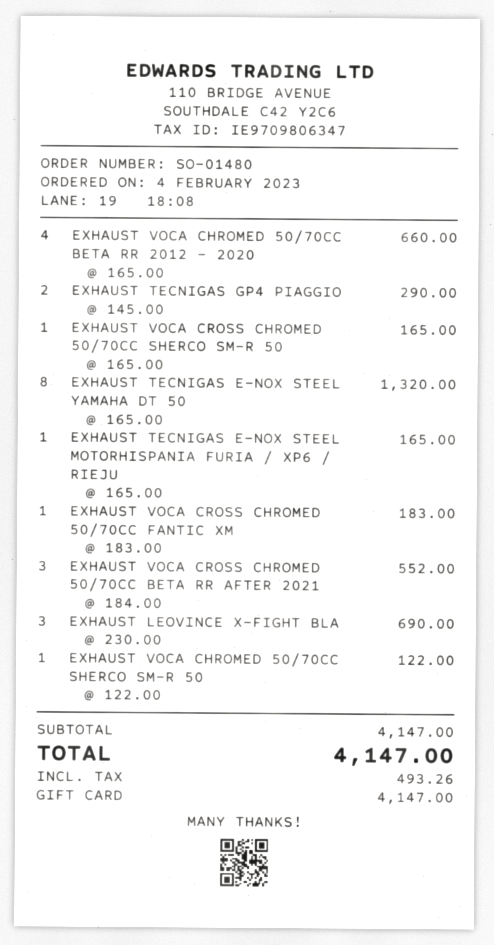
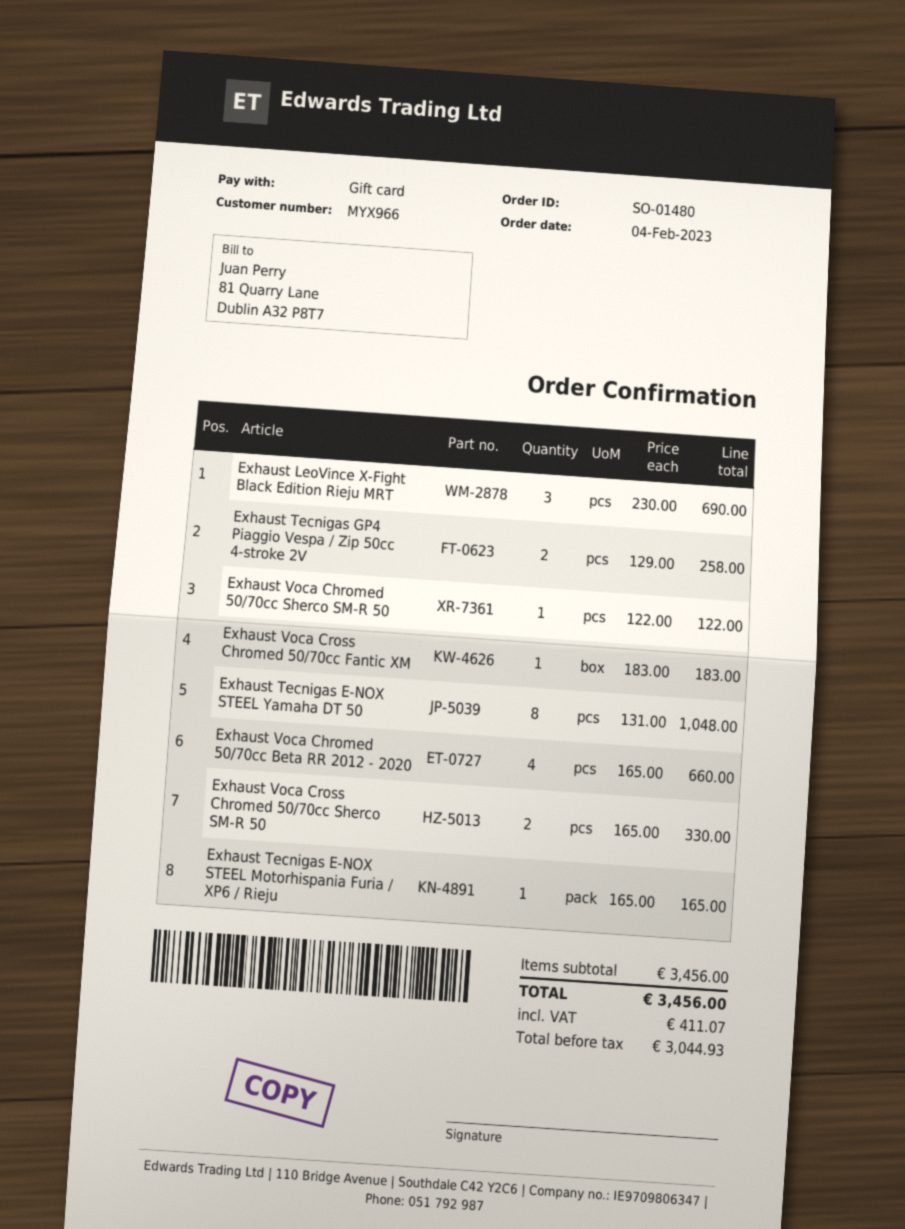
EXHAUST TECNIGAS GP4 PIAGGIO: 2 x 145.00 = 290.00 -> 2 x 129.00 = 258.00
EXHAUST VOCA CROSS CHROMED 50/70CC SHERCO SM-R 50: 1 x 165.00 = 165.00 -> 2 x 165.00 = 330.00
EXHAUST TECNIGAS E-NOX STEEL YAMAHA DT 50: 8 x 165.00 = 1320.00 -> 8 x 131.00 = 1048.00
EXHAUST VOCA CROSS CHROMED 50/70CC BETA RR AFTER 2021: 3 x 184.00 = 552.00 -> none
subtotal: 4147.00 -> 3456.00
tax: 493.26 -> 411.07
total: 4147.00 -> 3456.00

